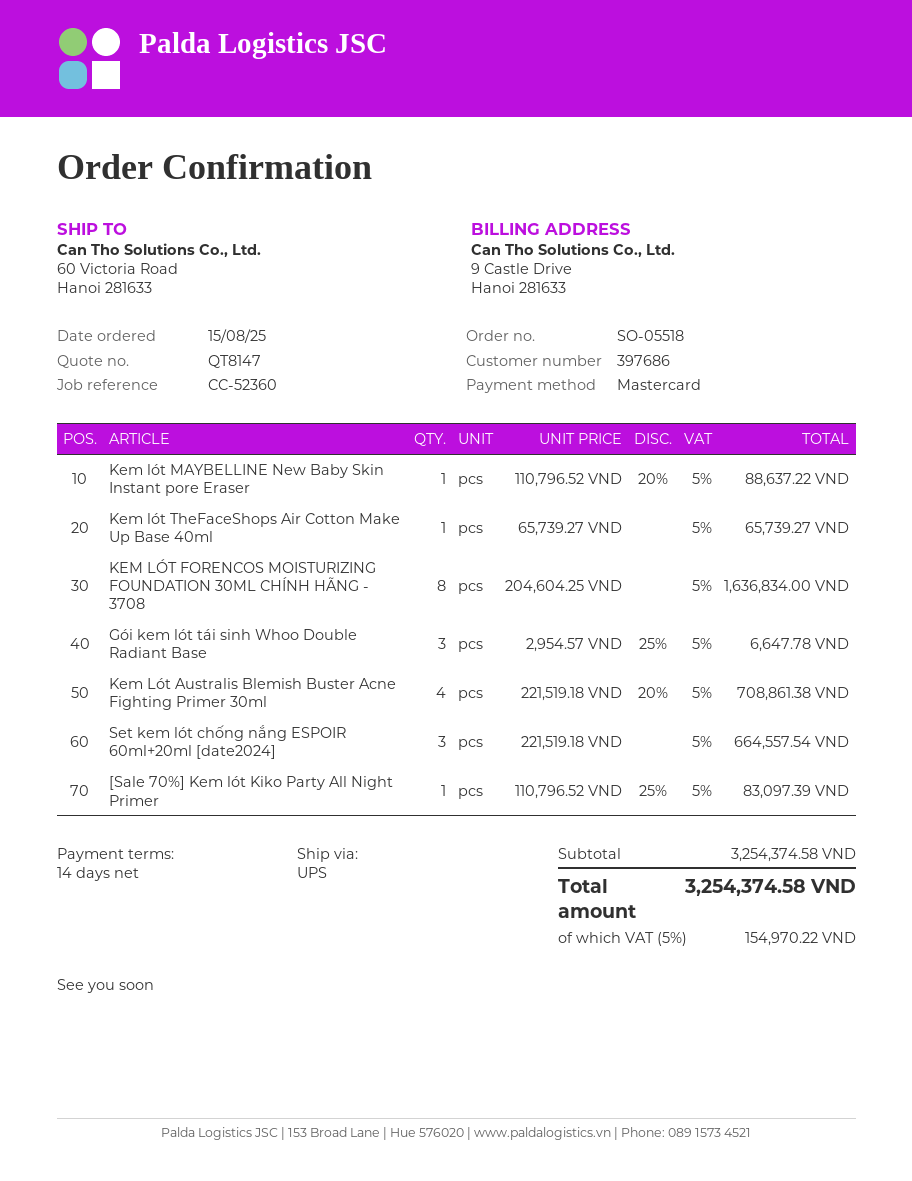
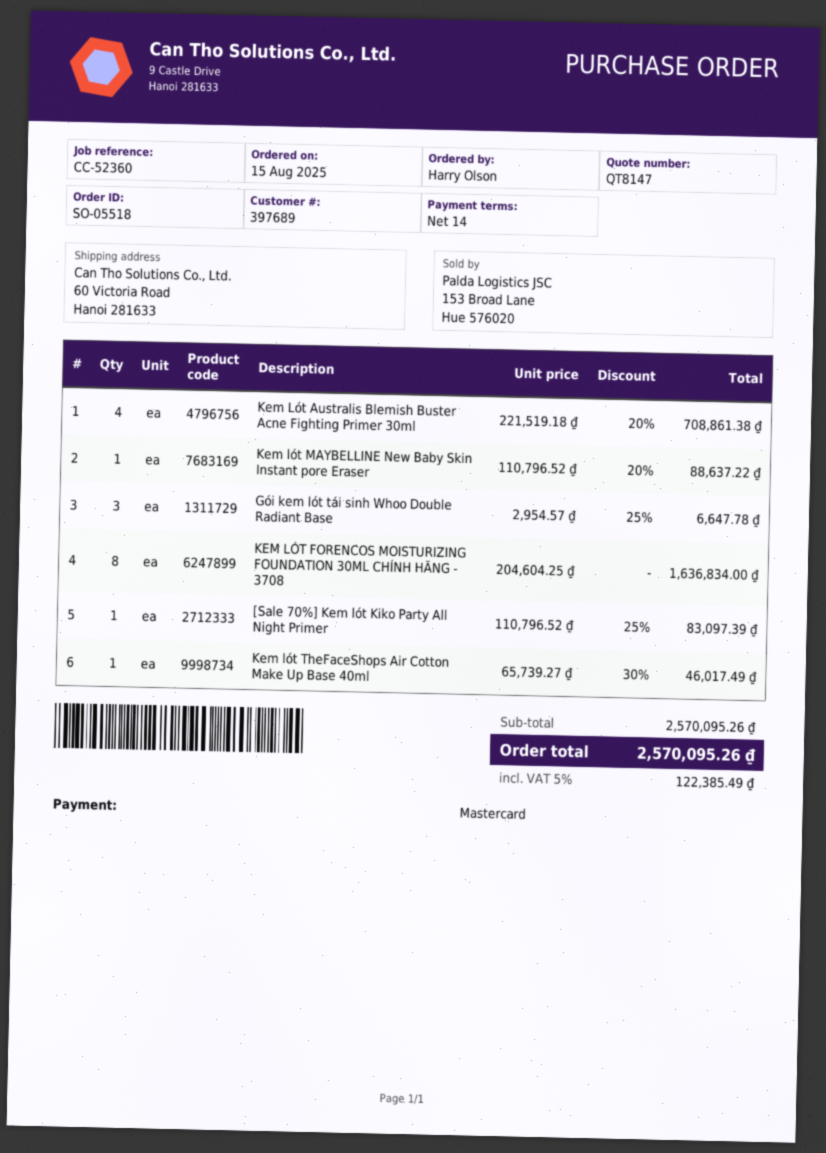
customer number: 397686 -> 397689
Kem lót TheFaceShops Air Cotton Make Up Base 40ml: 1 x 65739.27 = 65739.27 -> 1 x 65739.27 - 30% = 46017.49
Set kem lót chống nắng ESPOIR 60ml+20ml [date2024]: 3 x 221519.18 = 664557.54 -> none
subtotal: 3254374.58 -> 2570095.26
tax: 5% = 154970.22 -> 5% = 122385.49
total: 3254374.58 -> 2570095.26

